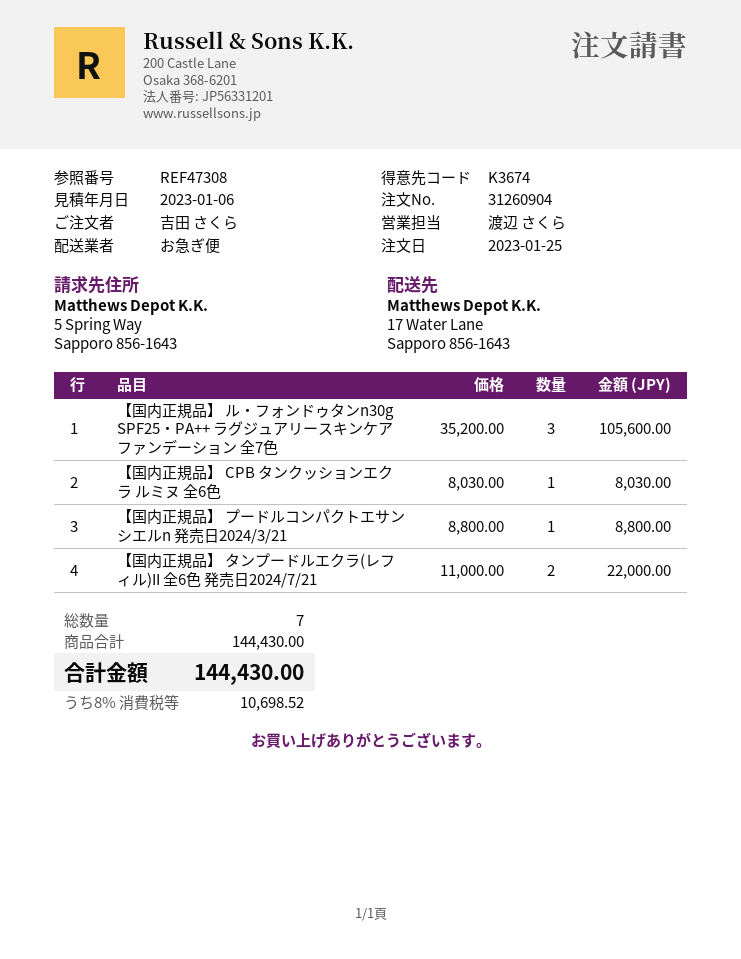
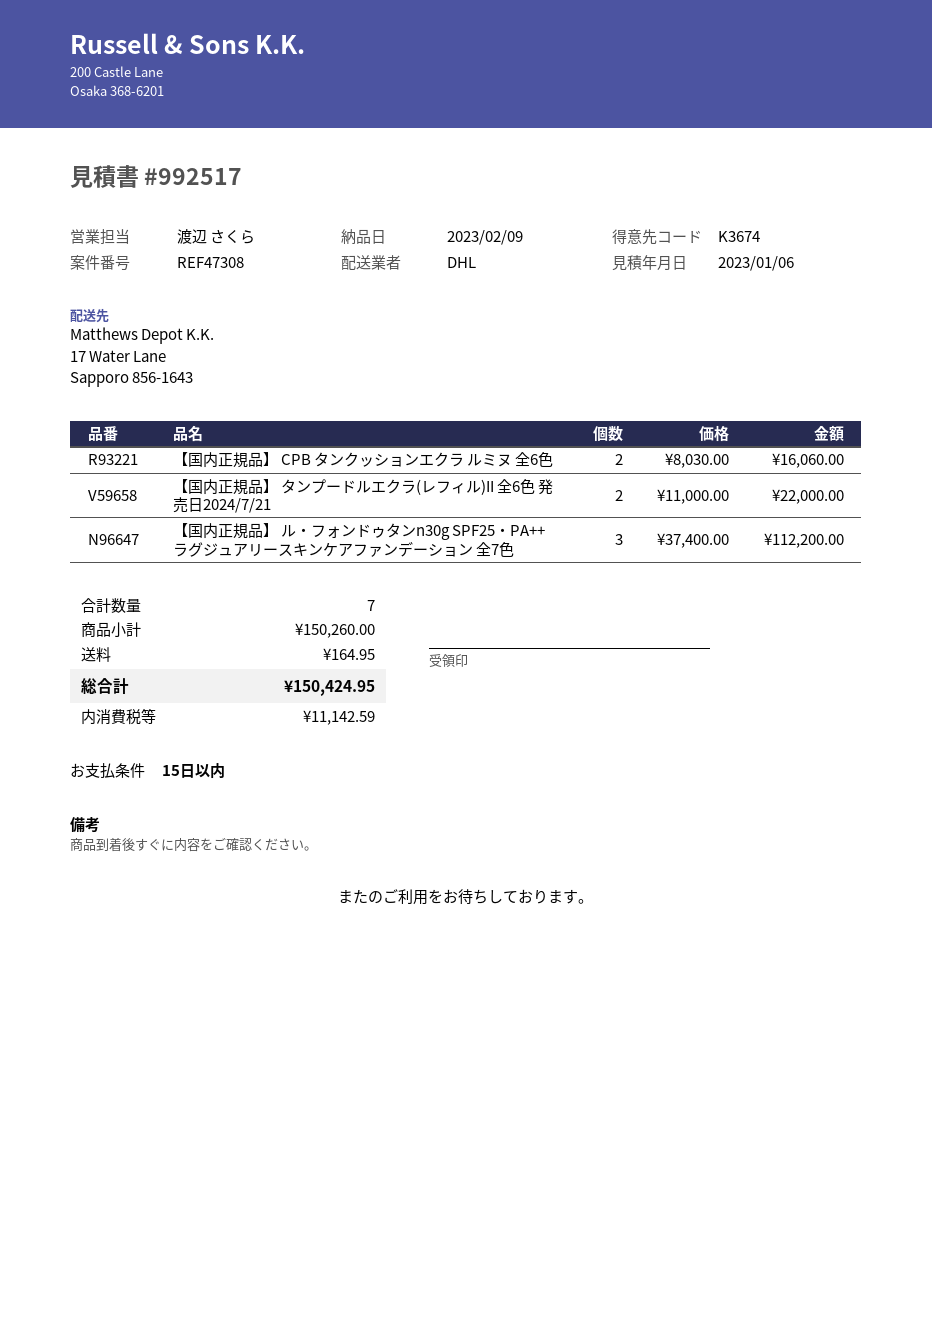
shipping method: express -> DHL
【国内正規品】 ル・フォンドゥタンn30g SPF25・PA++ ラグジュアリースキンケアファンデーション 全7色: 3 x 35200.00 = 105600.00 -> 3 x 37400.00 = 112200.00
【国内正規品】 CPB タンクッションエクラ ルミヌ 全6色: 1 x 8030.00 = 8030.00 -> 2 x 8030.00 = 16060.00
【国内正規品】 プードルコンパクトエサンシエルn 発売日2024/3/21: 1 x 8800.00 = 8800.00 -> none
subtotal: 144430.00 -> 150260.00
shipping: none -> 164.95
tax: 10698.52 -> 11142.59
total: 144430.00 -> 150424.95

